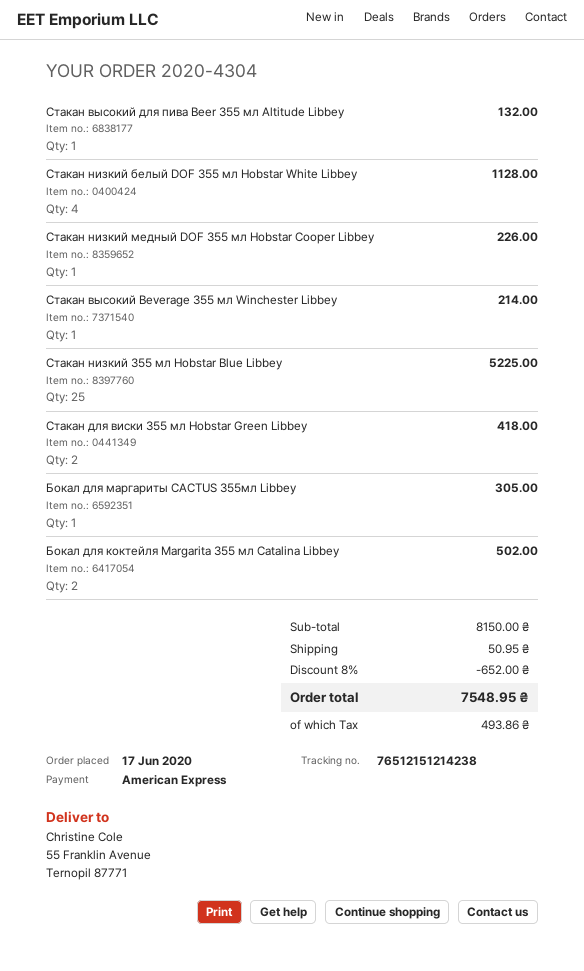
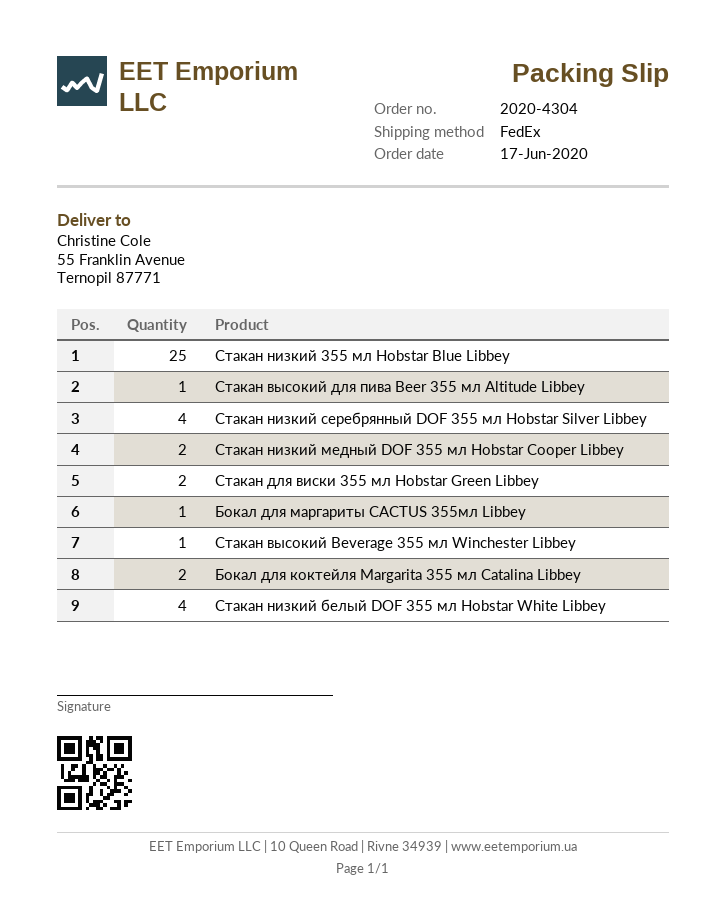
Стакан низкий медный DOF 355 мл Hobstar Cooper Libbey: 1 -> 2
Стакан низкий серебрянный DOF 355 мл Hobstar Silver Libbey: none -> 4

